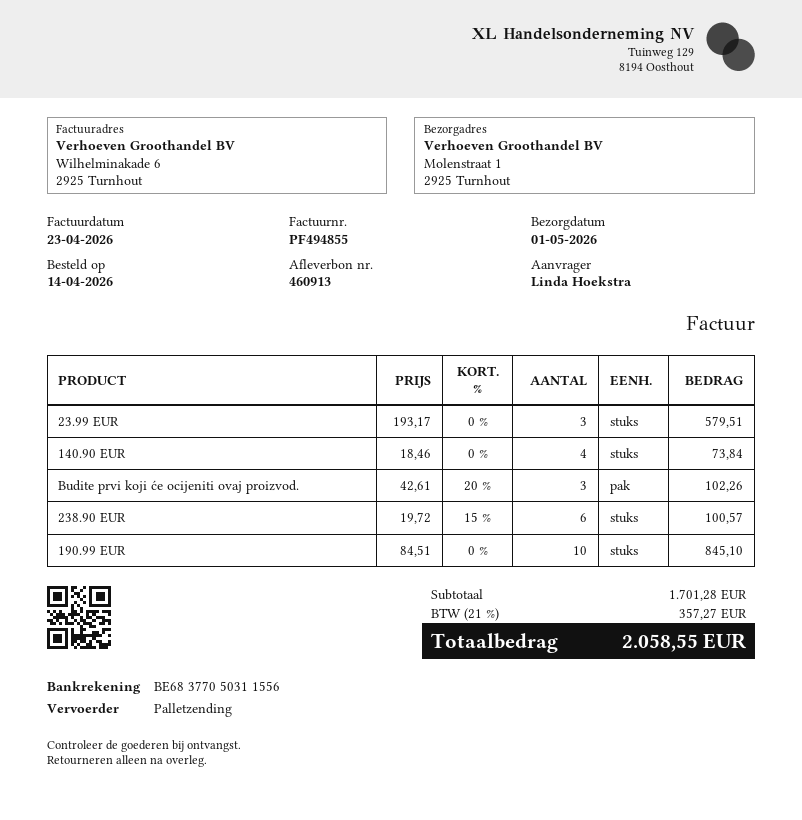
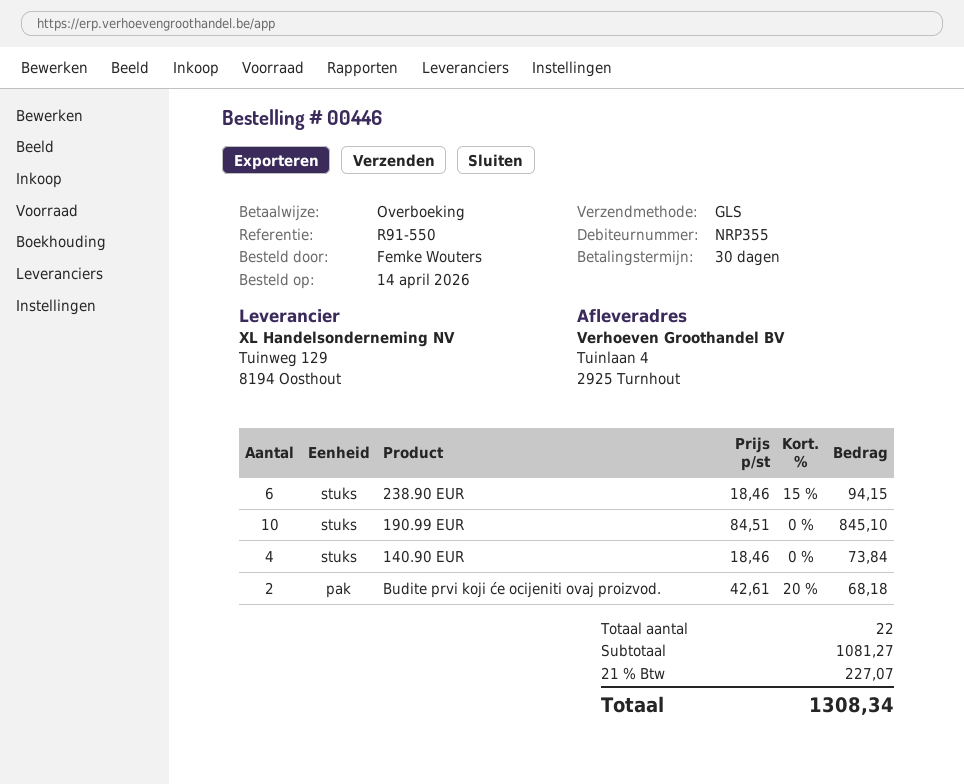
ordered by: Linda Hoekstra -> Femke Wouters
shipping method: pallet freight -> GLS
ship to: Molenstraat 1, 2925 Turnhout -> Tuinlaan 4, 2925 Turnhout
23.99 EUR: 3 x 193.17 = 579.51 -> none
Budite prvi koji će ocijeniti ovaj proizvod.: 3 x 42.61 - 20% = 102.26 -> 2 x 42.61 - 20% = 68.18
238.90 EUR: 6 x 19.72 - 15% = 100.57 -> 6 x 18.46 - 15% = 94.15
subtotal: 1701.28 -> 1081.27
tax: 21% = 357.27 -> 21% = 227.07
total: 2058.55 -> 1308.34

